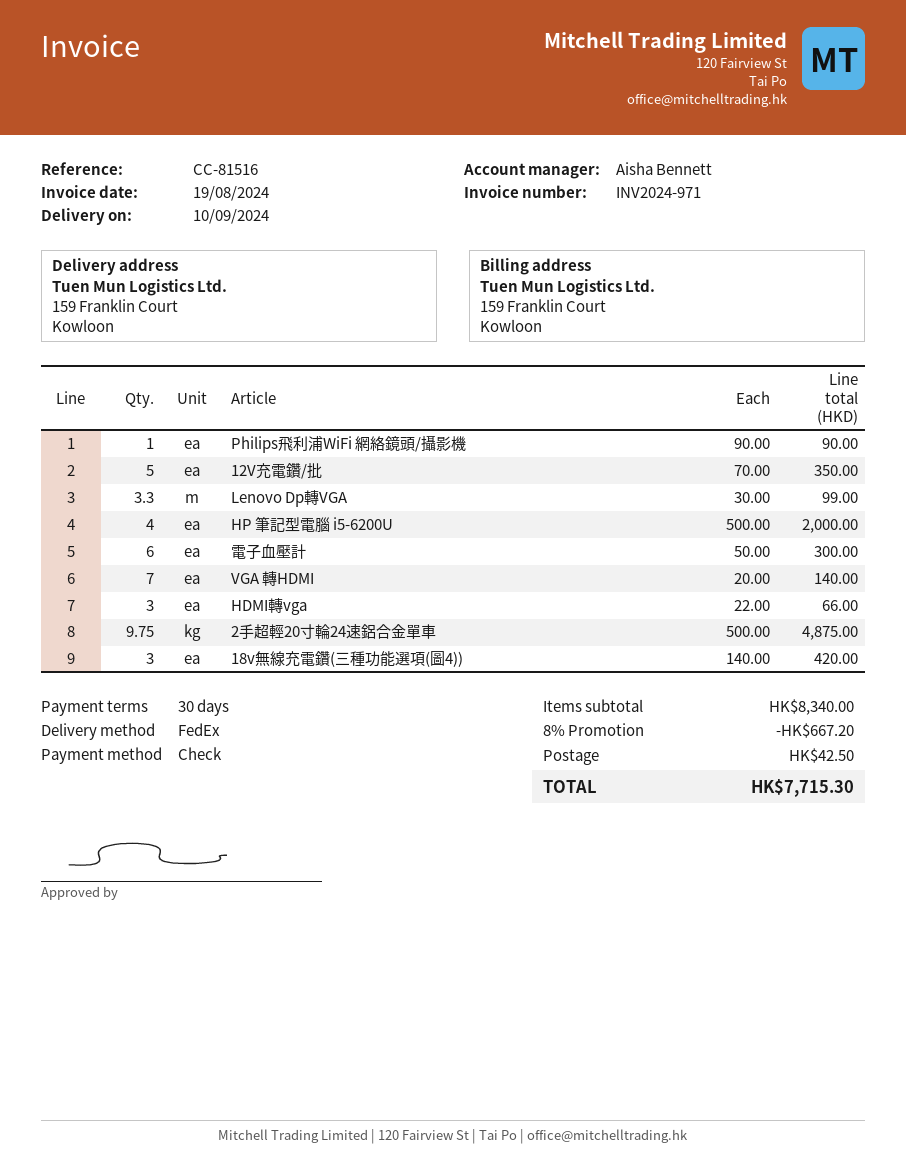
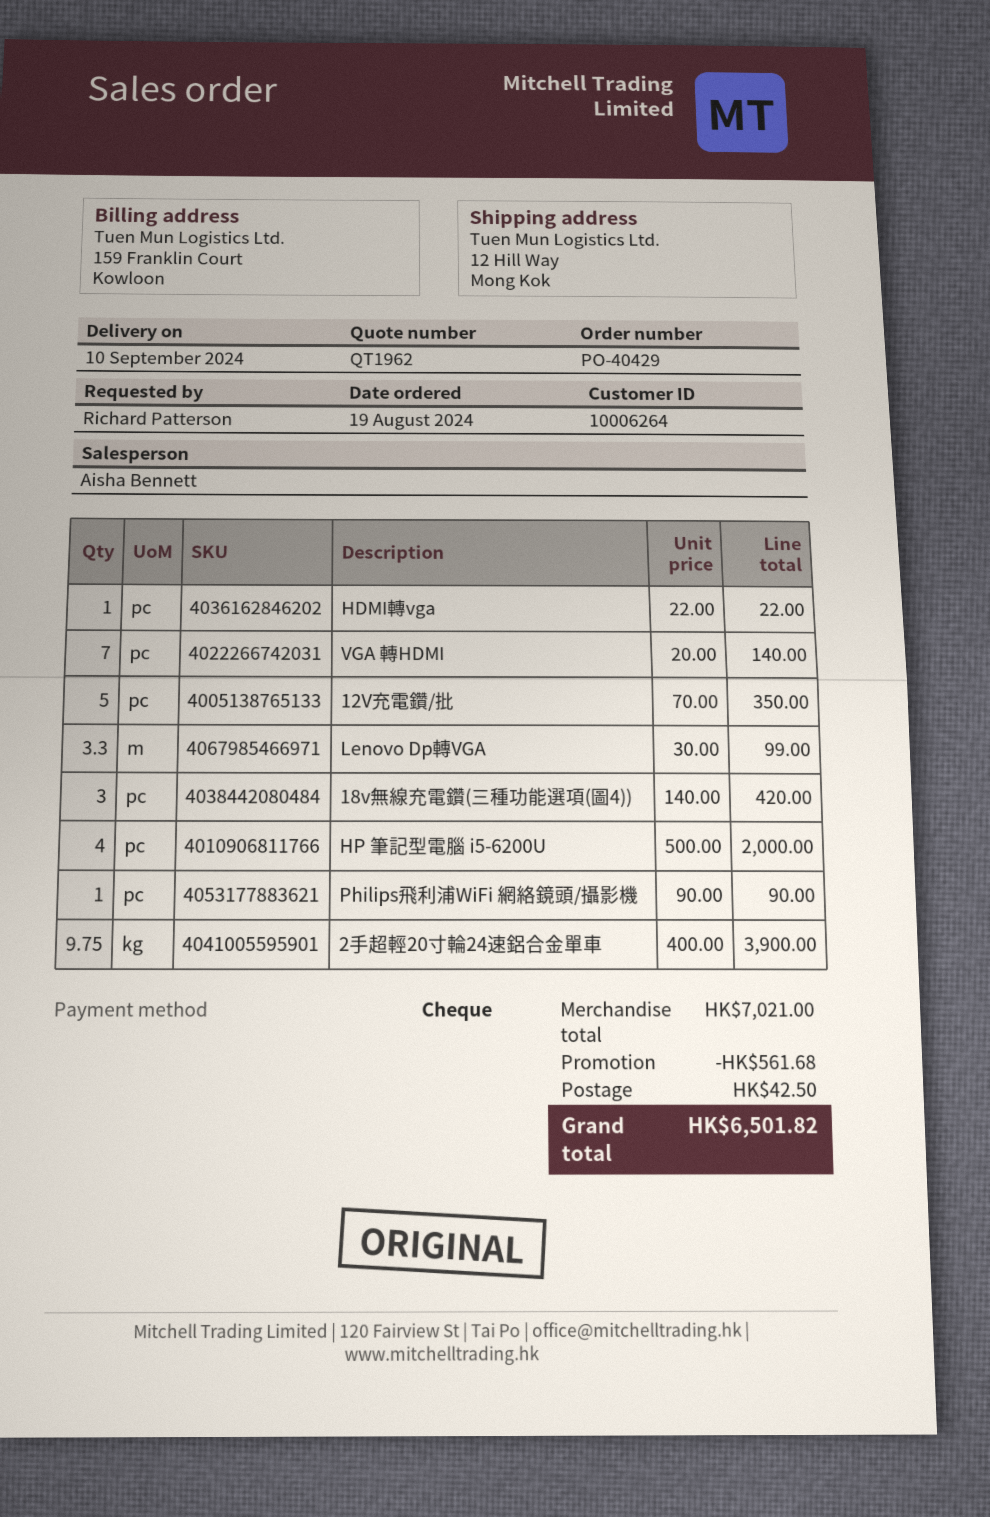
ship to: 159 Franklin Court, Kowloon -> 12 Hill Way, Mong Kok
電子血壓計: 6 x 50.00 = 300.00 -> none
HDMI轉vga: 3 x 22.00 = 66.00 -> 1 x 22.00 = 22.00
2手超輕20寸輪24速鋁合金單車: 9.75 x 500.00 = 4875.00 -> 9.75 x 400.00 = 3900.00
subtotal: 8340.00 -> 7021.00
discount: 667.20 -> 561.68
total: 7715.30 -> 6501.82

